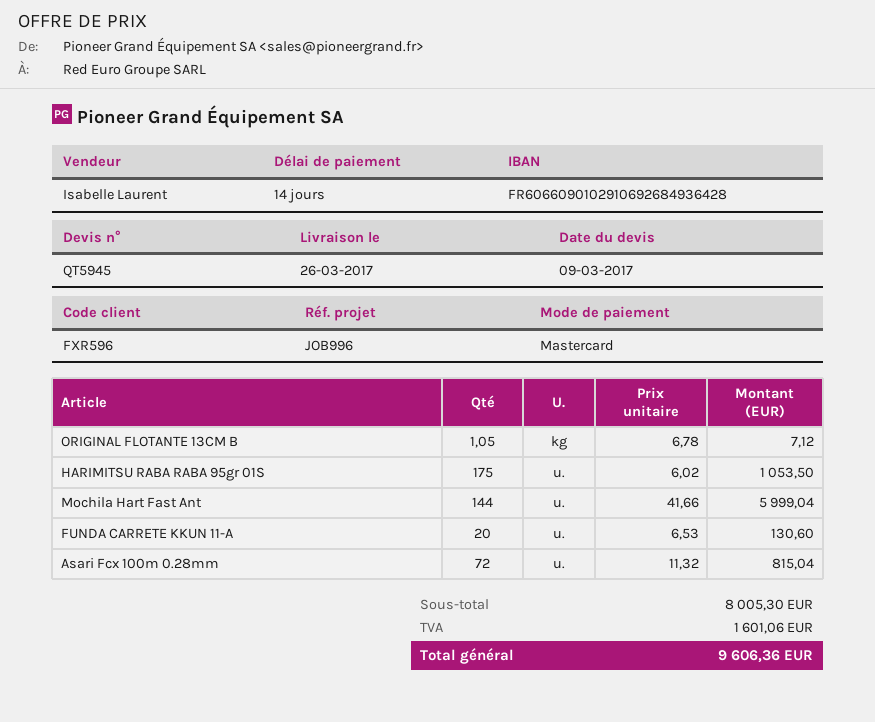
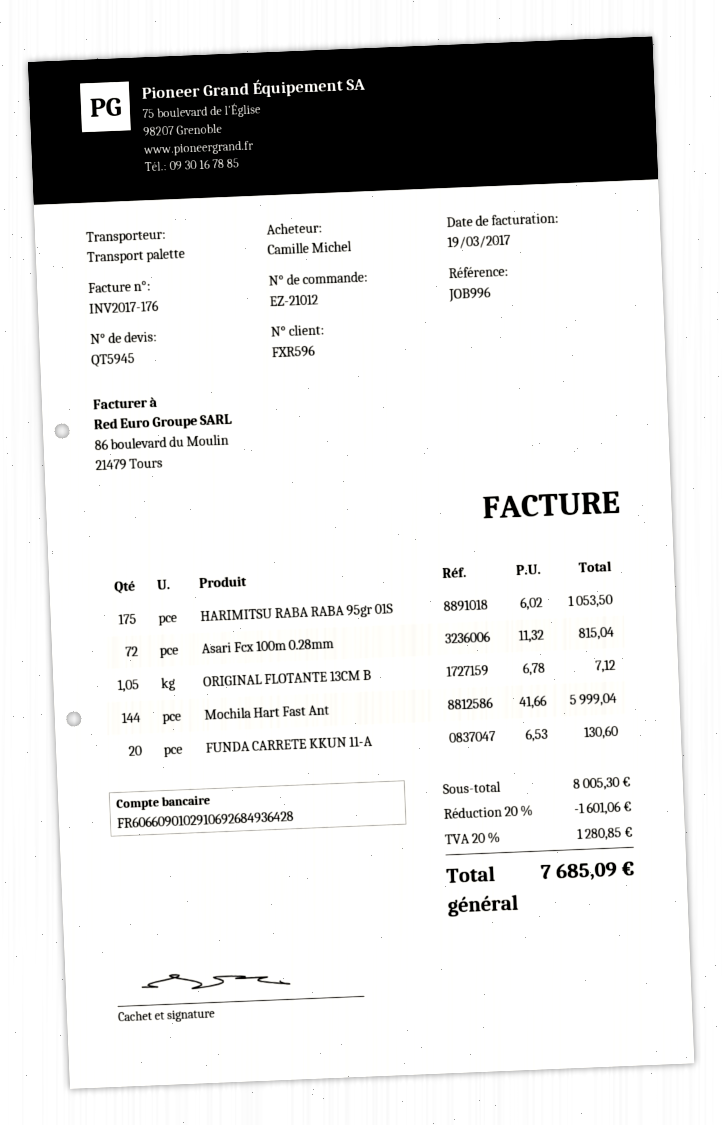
discount: none -> 20% = 1601.06
tax: 1601.06 -> 1280.85
total: 9606.36 -> 7685.09

